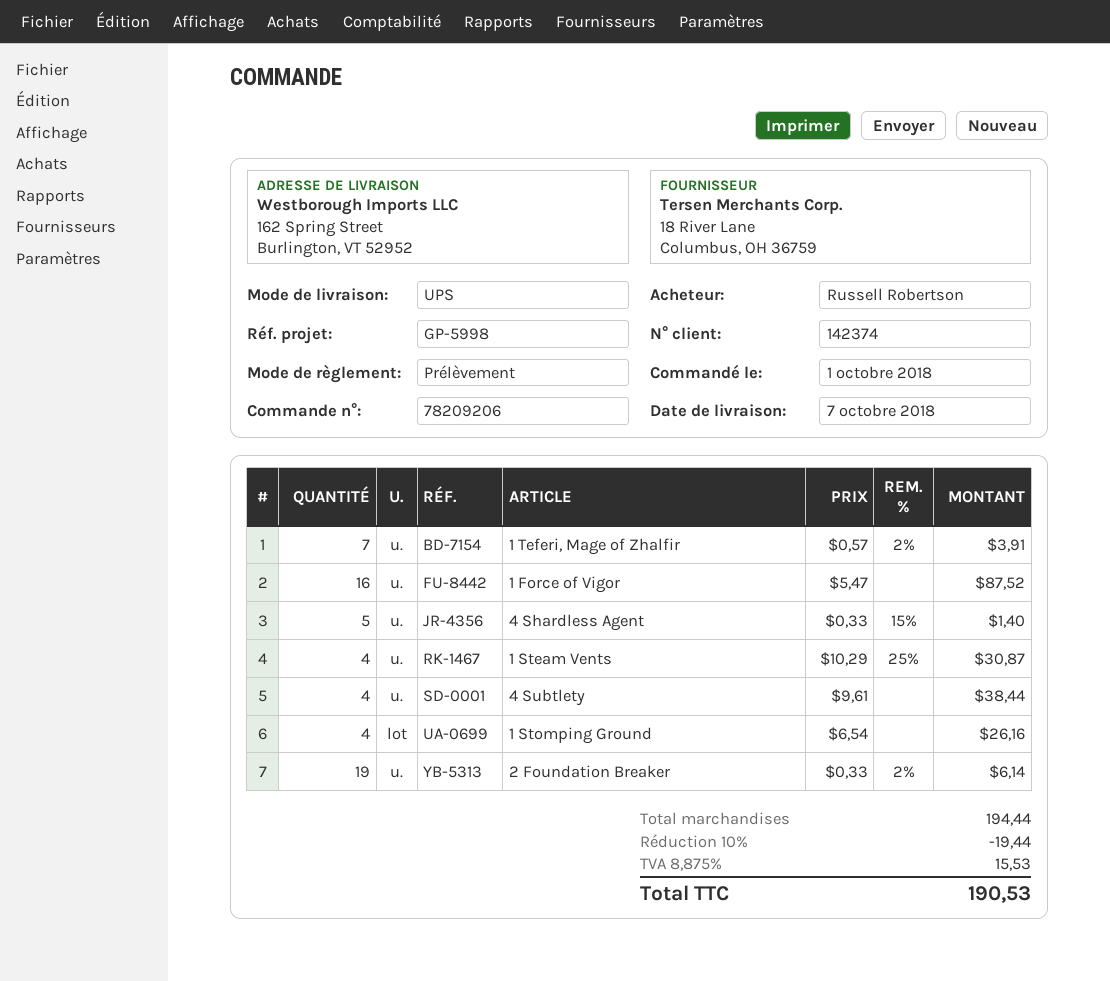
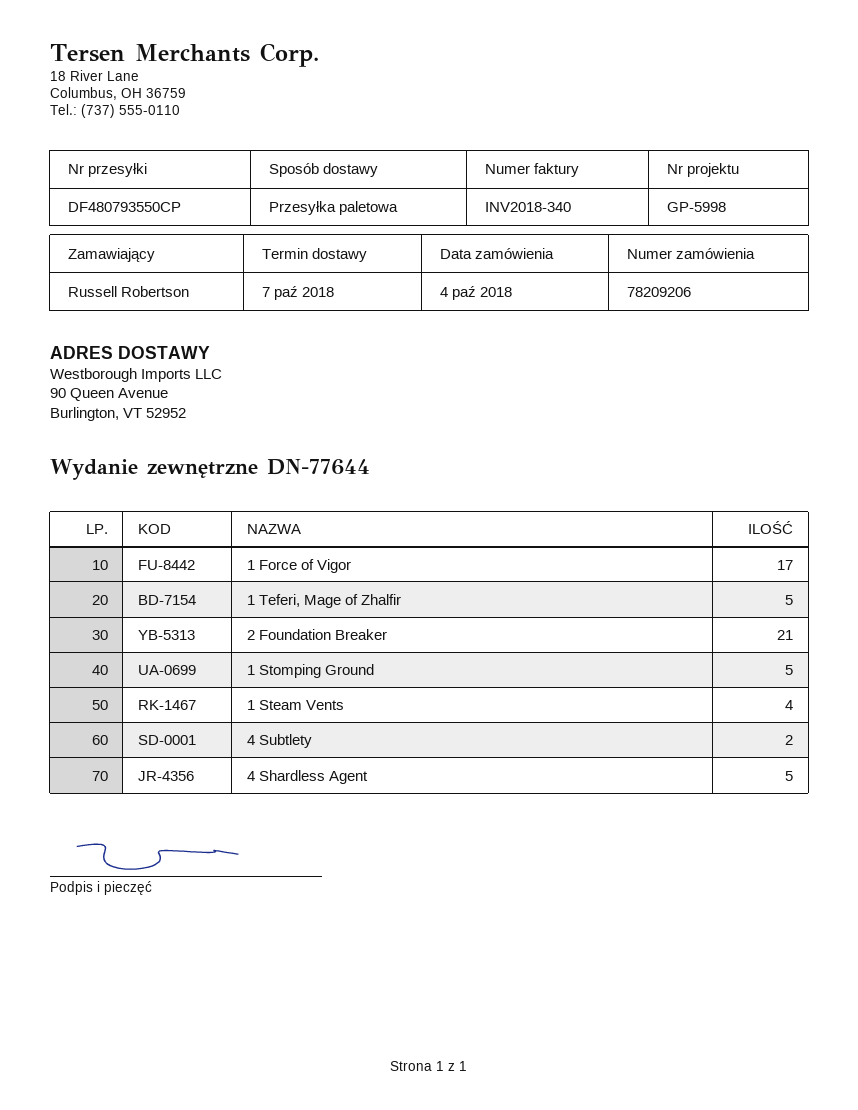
order date: 2018-10-01 -> 2018-10-04
shipping method: UPS -> pallet freight
ship to: 162 Spring Street, Burlington, VT 52952 -> 90 Queen Avenue, Burlington, VT 52952
1 Teferi, Mage of Zhalfir: 7 -> 5
1 Force of Vigor: 16 -> 17
4 Subtlety: 4 -> 2
1 Stomping Ground: 4 -> 5
2 Foundation Breaker: 19 -> 21

